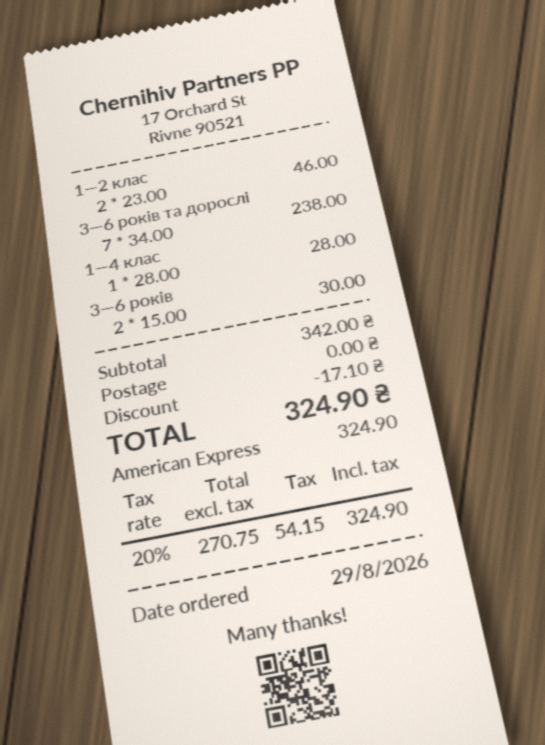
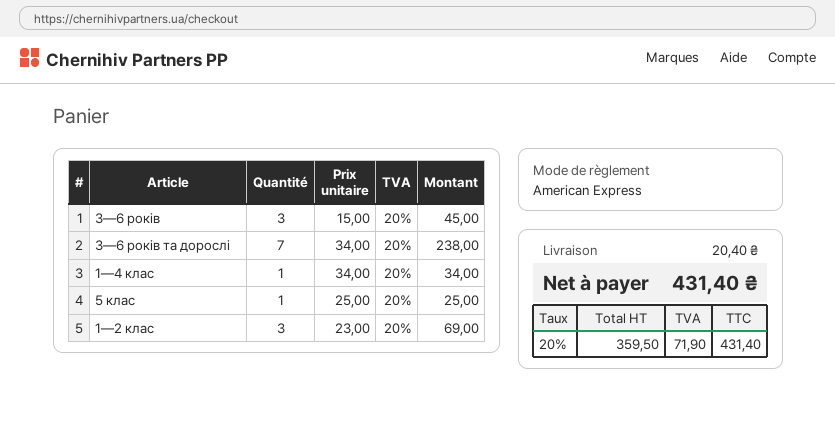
1—2 клас: 2 x 23.00 = 46.00 -> 3 x 23.00 = 69.00
1—4 клас: 1 x 28.00 = 28.00 -> 1 x 34.00 = 34.00
3—6 років: 2 x 15.00 = 30.00 -> 3 x 15.00 = 45.00
5 клас: none -> 1 x 25.00 = 25.00
discount: 17.10 -> none
shipping: 0.00 -> 20.40
net: 270.75 -> 359.50
tax: 20% = 54.15 -> 20% = 71.90
total: 324.90 -> 431.40

